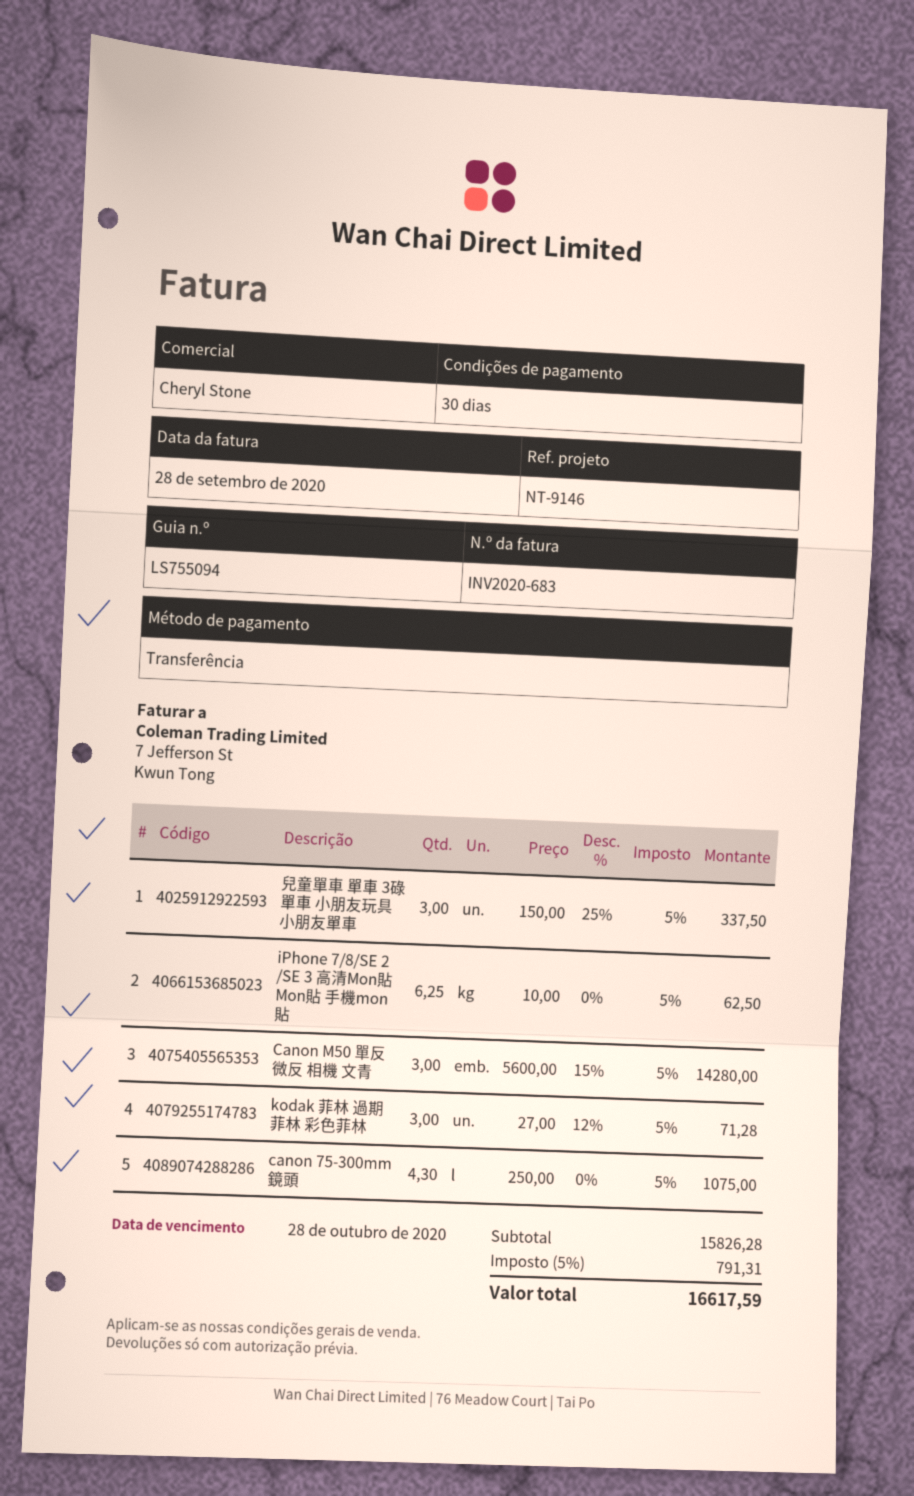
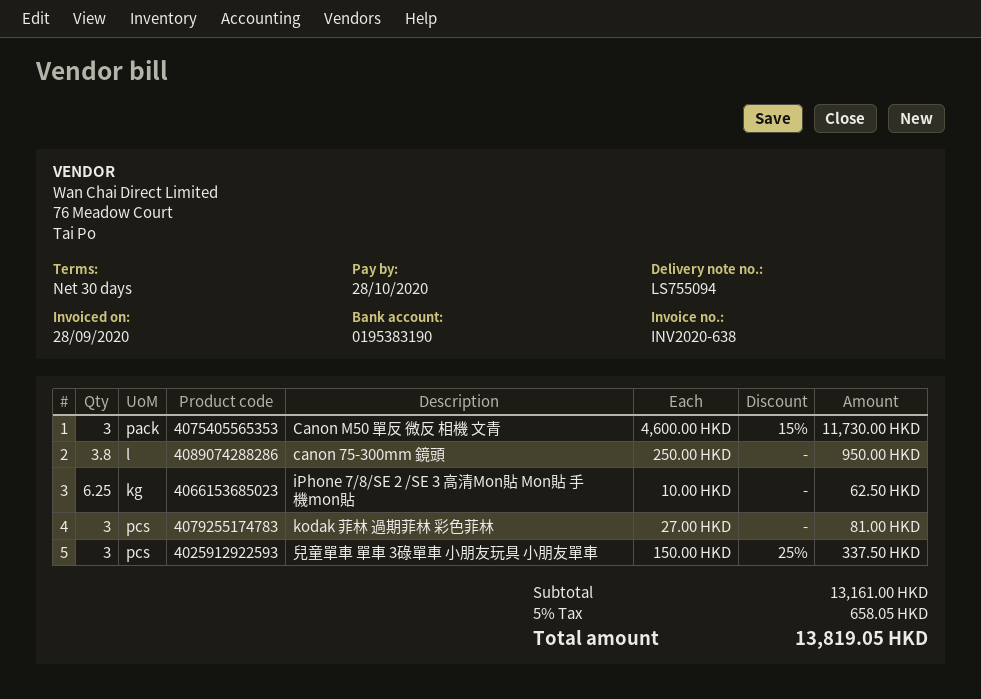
invoice number: INV2020-683 -> INV2020-638
Canon M50 單反 微反 相機 文青: 3 x 5600.00 - 15% = 14280.00 -> 3 x 4600.00 - 15% = 11730.00
kodak 菲林 過期菲林 彩色菲林: 3 x 27.00 - 12% = 71.28 -> 3 x 27.00 = 81.00
canon 75-300mm 鏡頭: 4.3 x 250.00 = 1075.00 -> 3.8 x 250.00 = 950.00
subtotal: 15826.28 -> 13161.00
tax: 5% = 791.31 -> 5% = 658.05
total: 16617.59 -> 13819.05

